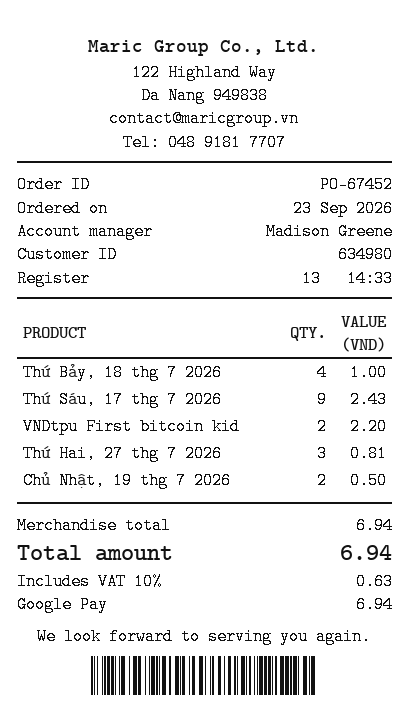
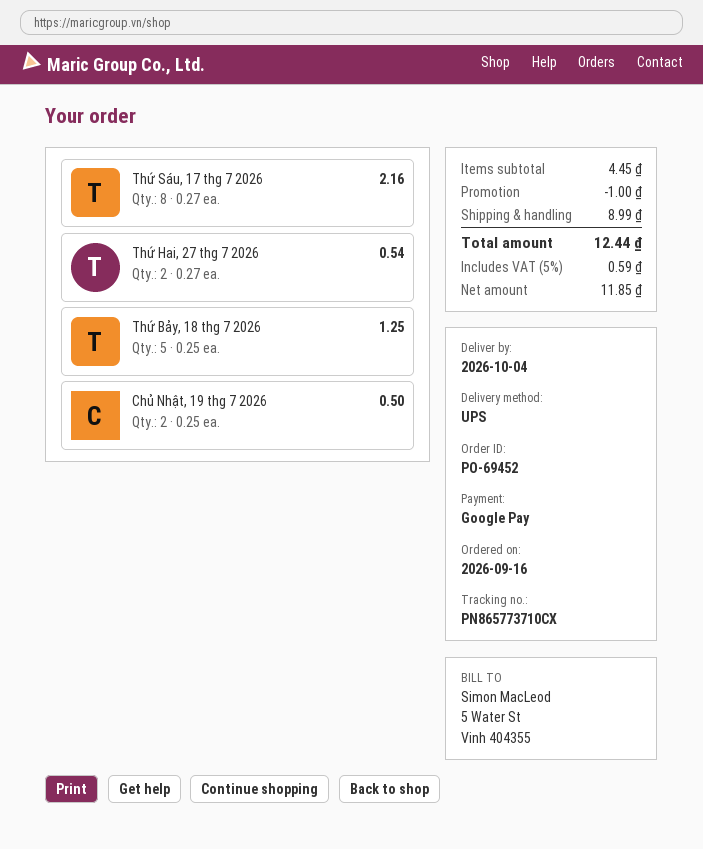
order number: PO-67452 -> PO-69452
order date: 2026-09-23 -> 2026-09-16
Thứ Bảy, 18 thg 7 2026: 4 for 1.00 -> 5 for 1.25
Thứ Sáu, 17 thg 7 2026: 9 for 2.43 -> 8 for 2.16
VNDtpu First bitcoin kid: 2 for 2.20 -> none
Thứ Hai, 27 thg 7 2026: 3 for 0.81 -> 2 for 0.54
subtotal: 6.94 -> 4.45
discount: none -> 1.00
shipping: none -> 8.99
tax: 10% = 0.63 -> 5% = 0.59
total: 6.94 -> 12.44

